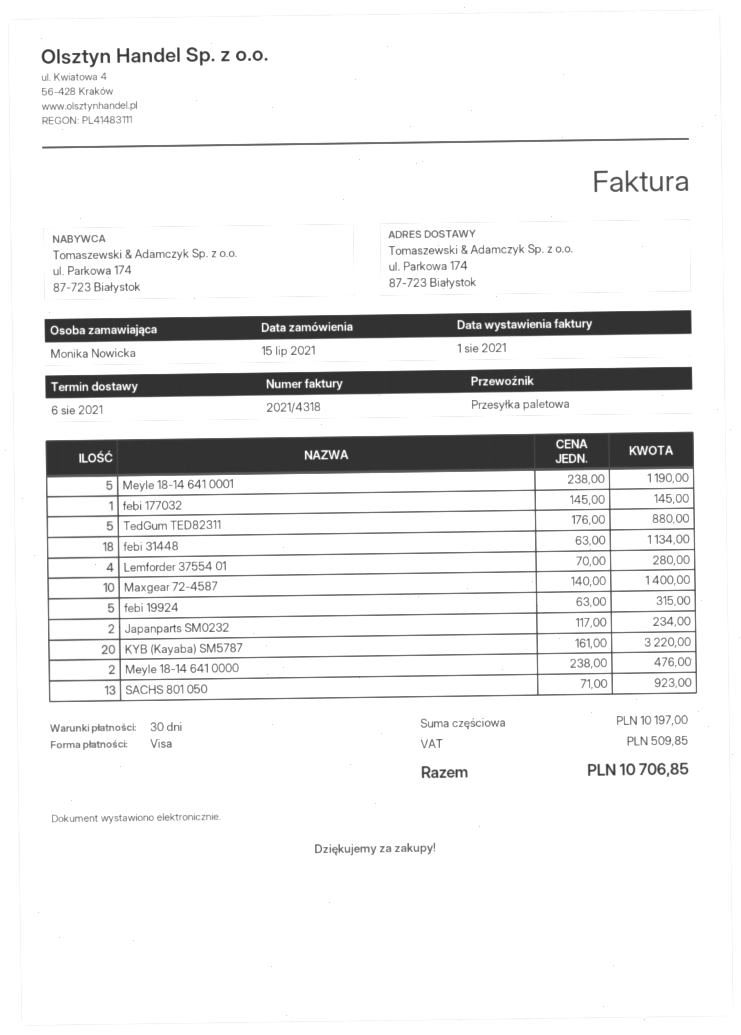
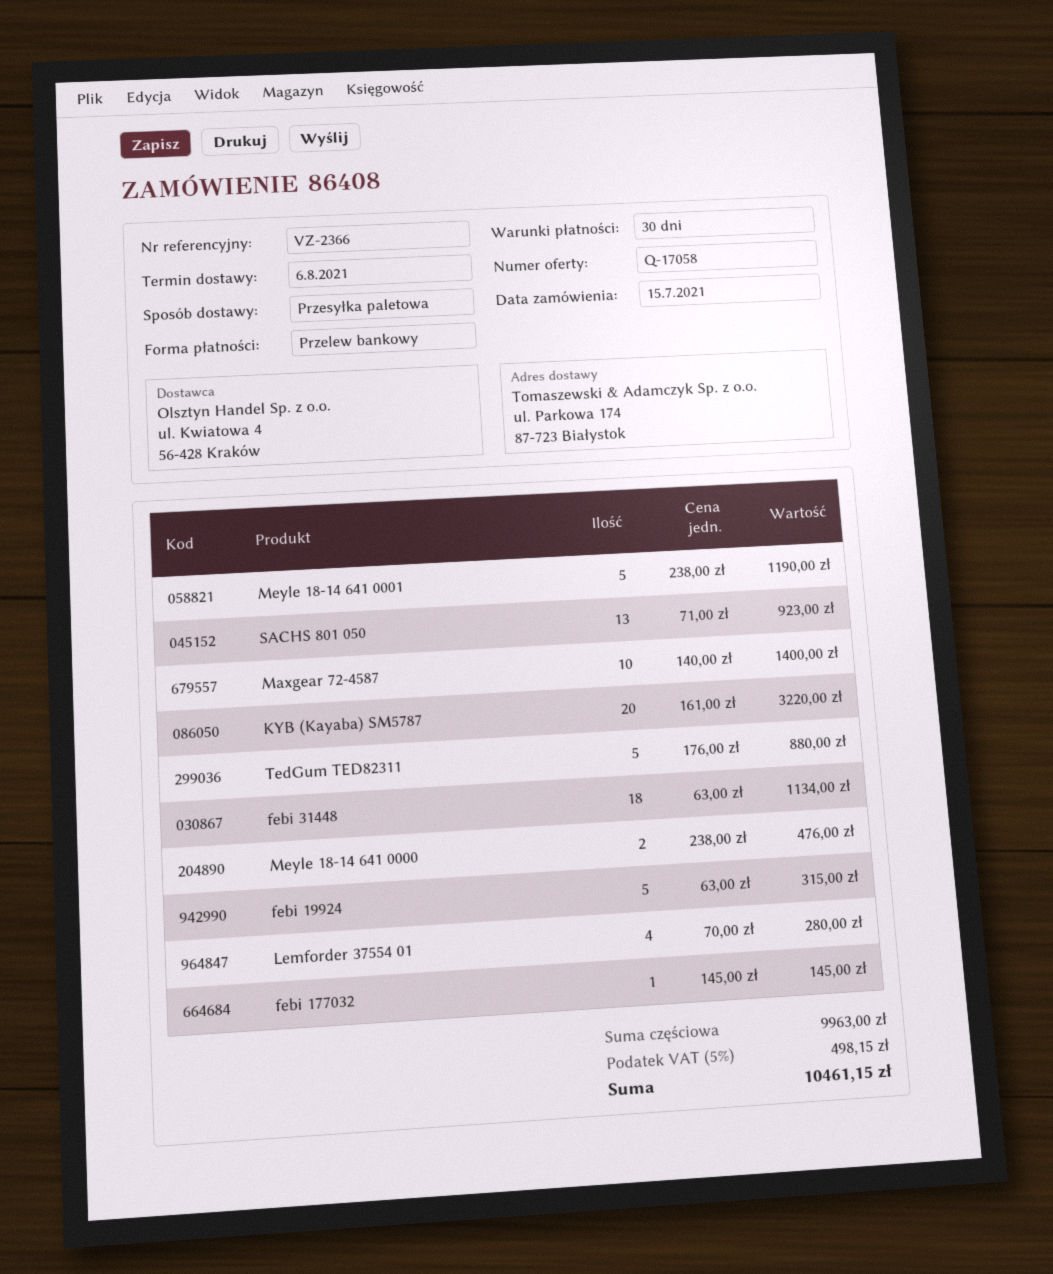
payment method: Visa -> bank transfer
Japanparts SM0232: 2 x 117.00 = 234.00 -> none
subtotal: 10197.00 -> 9963.00
tax: 509.85 -> 498.15
total: 10706.85 -> 10461.15

